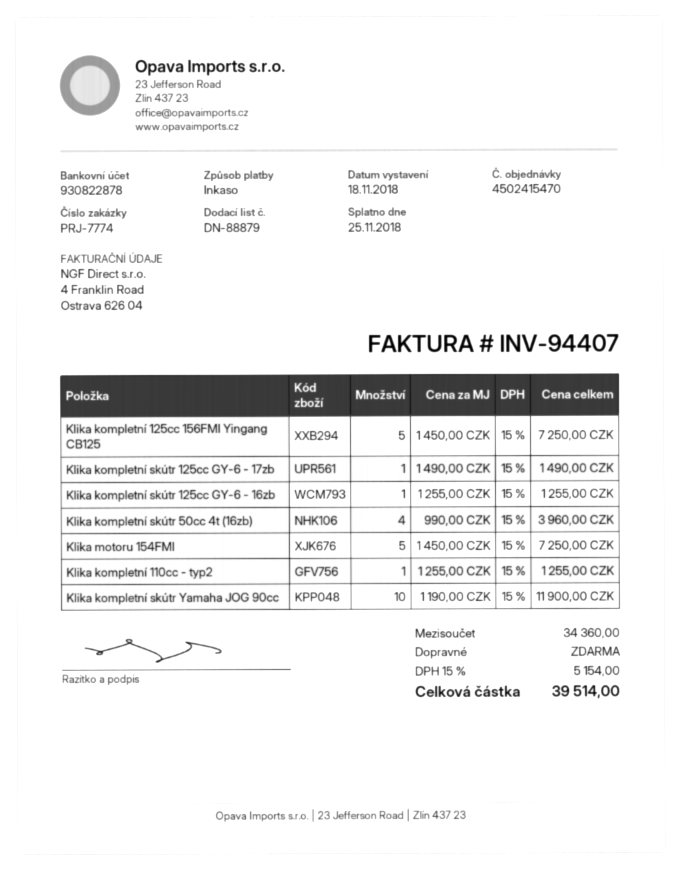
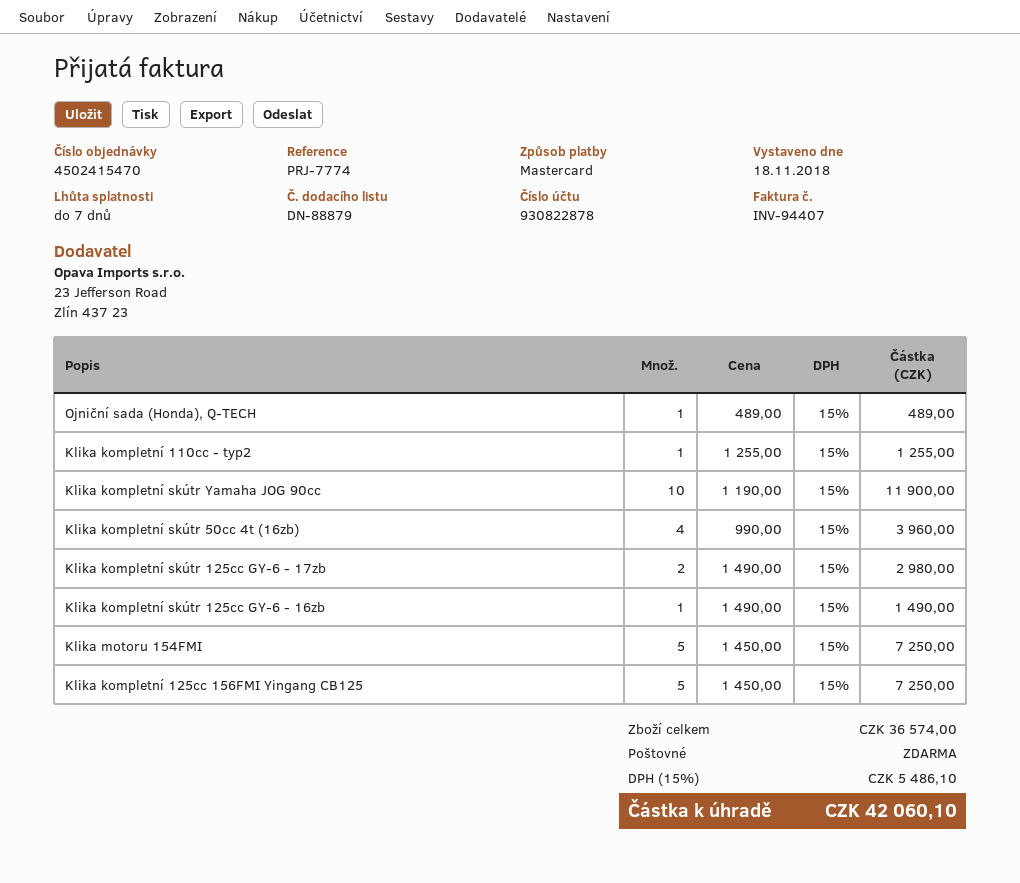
payment method: direct debit -> Mastercard
Klika kompletní skútr 125cc GY-6 - 17zb: 1 x 1490.00 = 1490.00 -> 2 x 1490.00 = 2980.00
Klika kompletní skútr 125cc GY-6 - 16zb: 1 x 1255.00 = 1255.00 -> 1 x 1490.00 = 1490.00
Ojniční sada (Honda), Q-TECH: none -> 1 x 489.00 = 489.00
subtotal: 34360.00 -> 36574.00
tax: 15% = 5154.00 -> 15% = 5486.10
total: 39514.00 -> 42060.10

